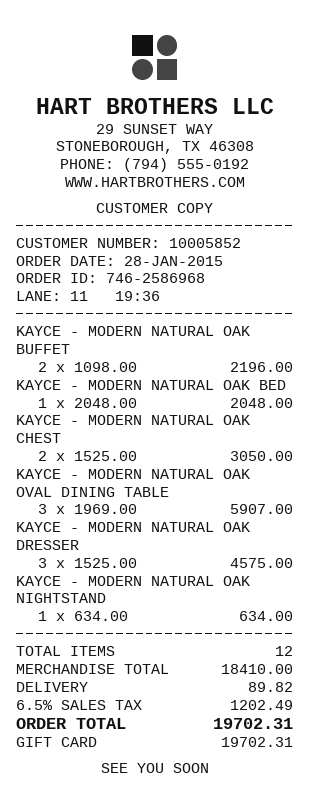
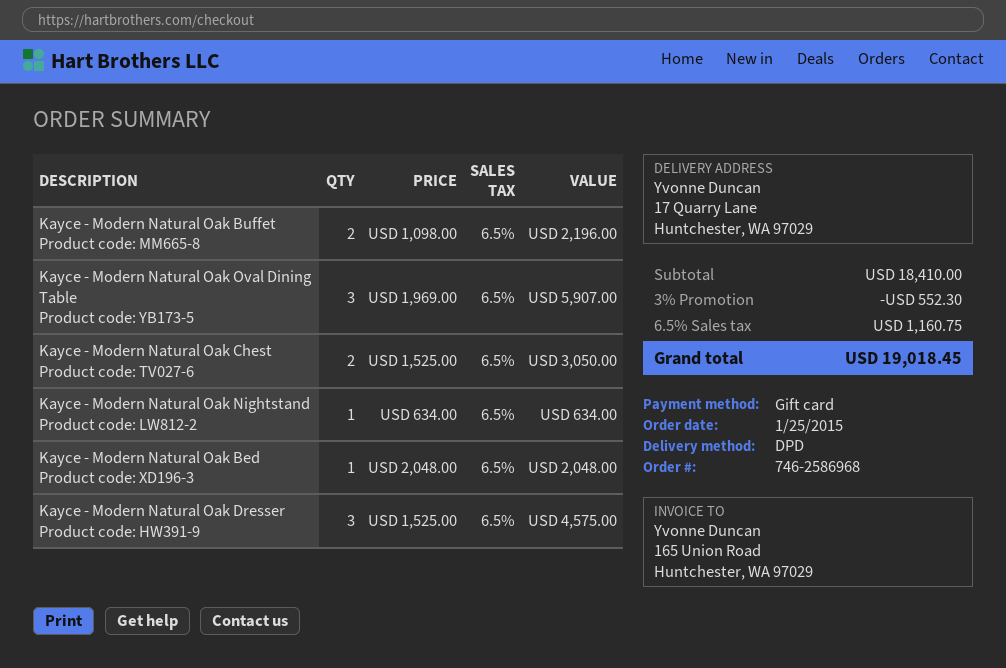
order date: 2015-01-28 -> 2015-01-25
discount: none -> 3% = 552.30
shipping: 89.82 -> none
tax: 6.5% = 1202.49 -> 6.5% = 1160.75
total: 19702.31 -> 19018.45

